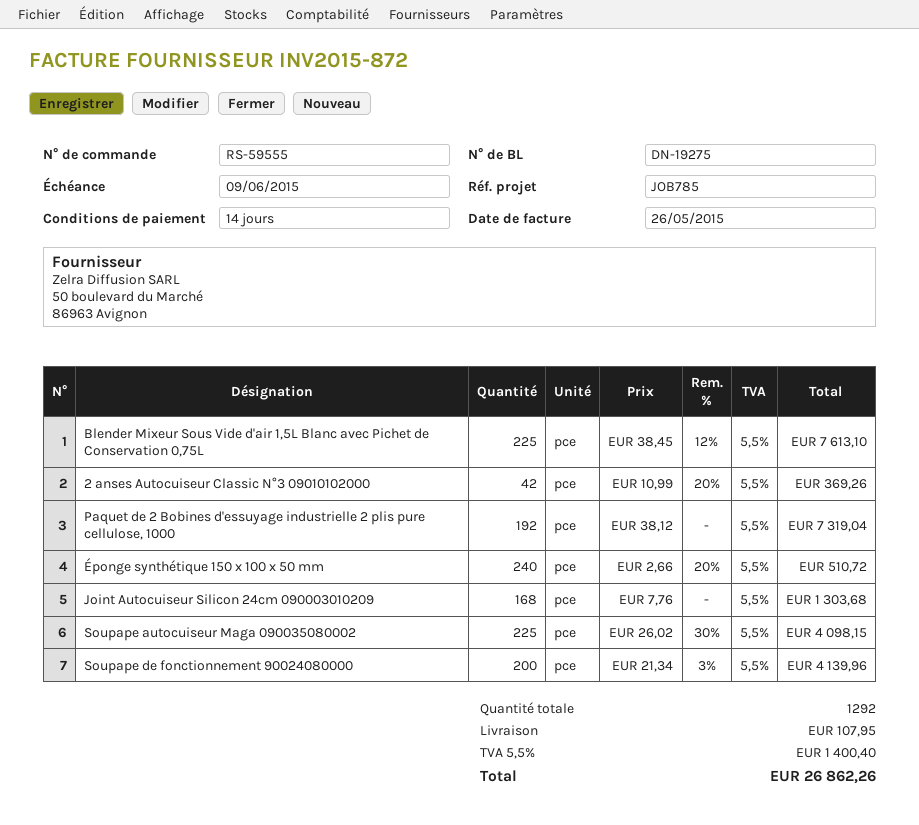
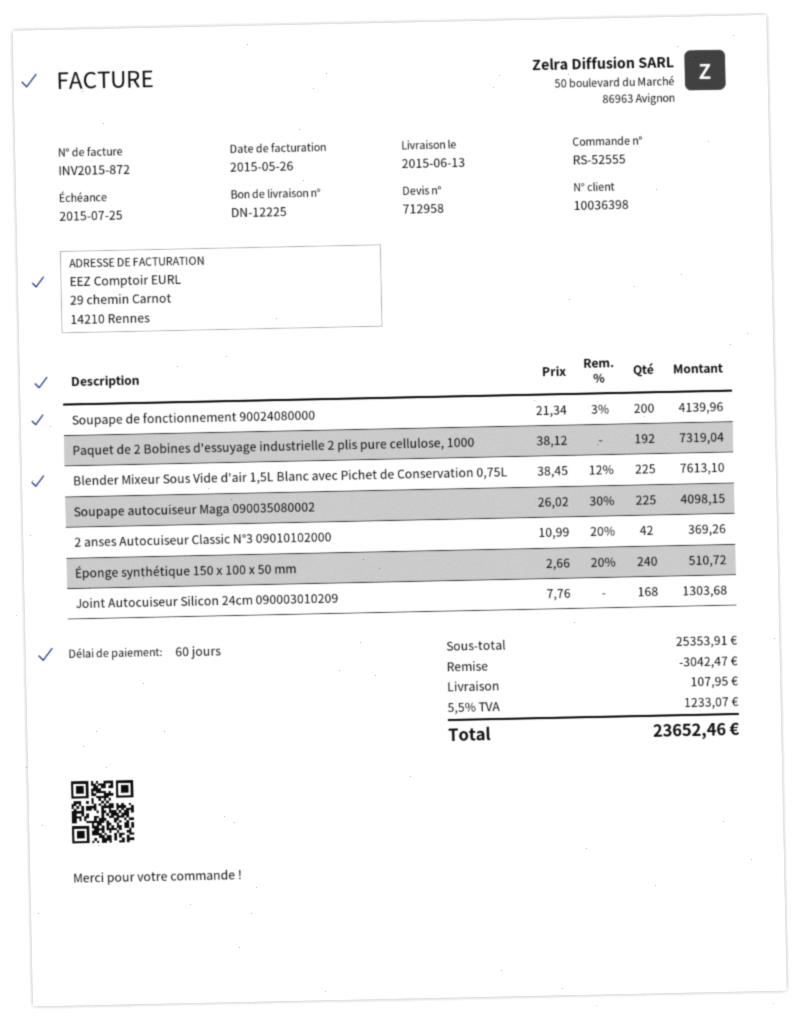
order number: RS-59555 -> RS-52555
delivery note number: DN-19275 -> DN-12225
payment terms: 14 days -> 60 days
due date: 2015-06-09 -> 2015-07-25
discount: none -> 3042.47
tax: 5.5% = 1400.40 -> 5.5% = 1233.07
total: 26862.26 -> 23652.46

